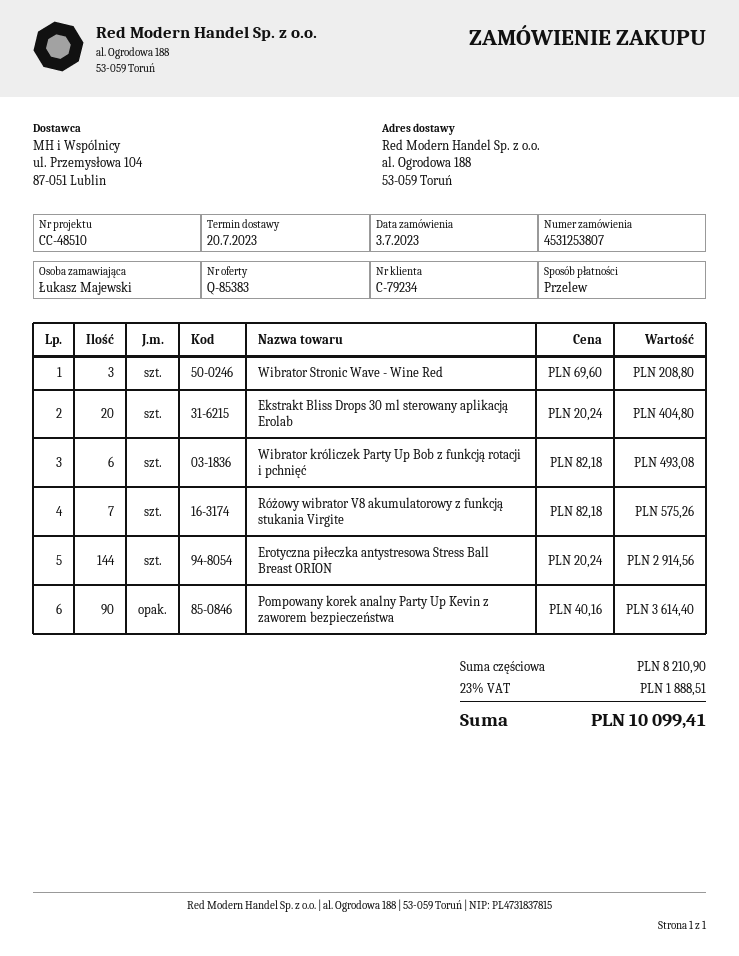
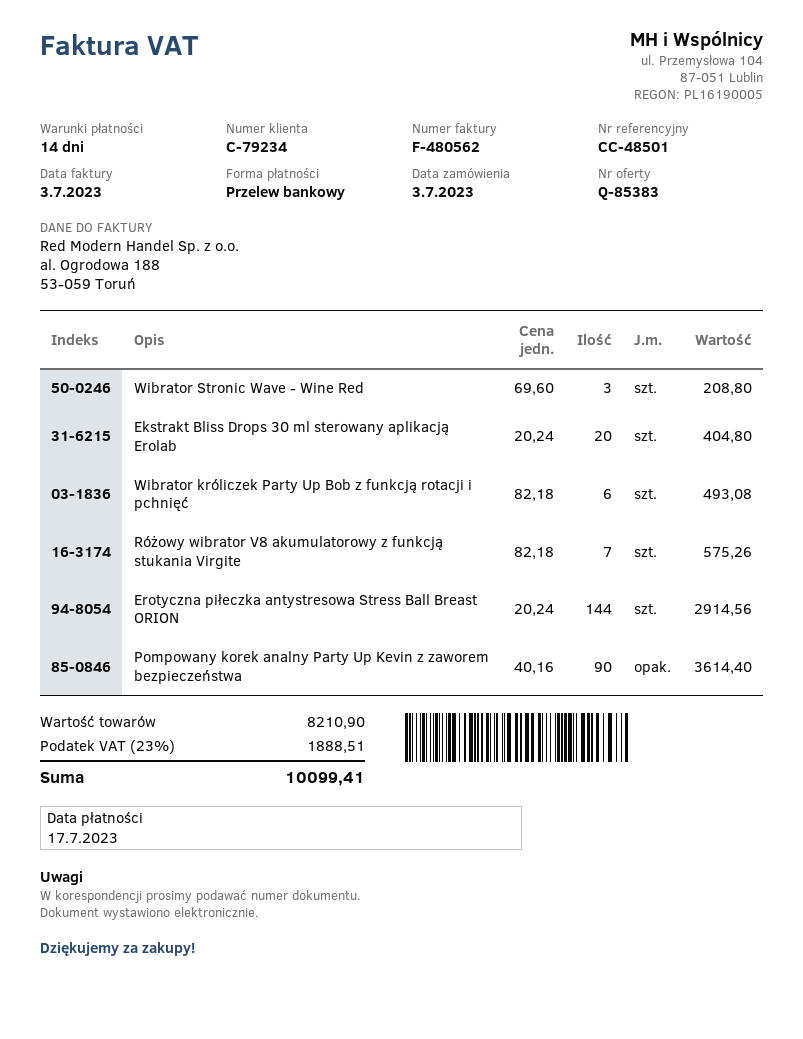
reference: CC-48510 -> CC-48501

